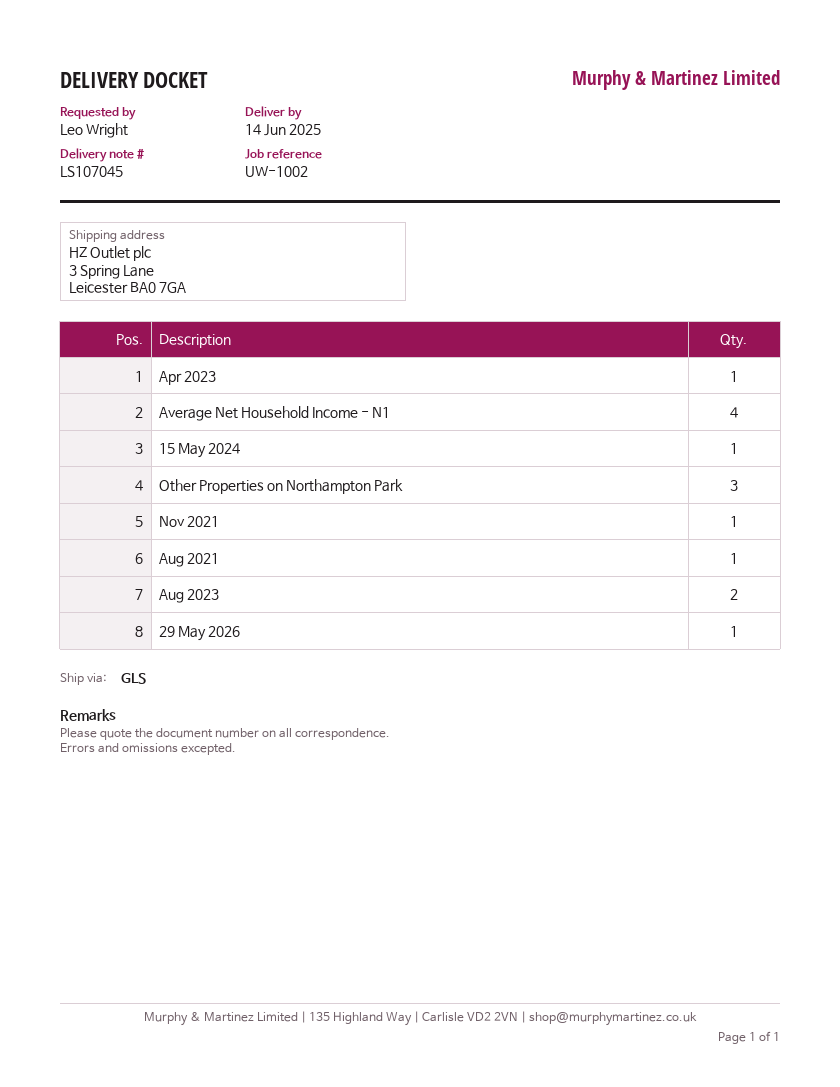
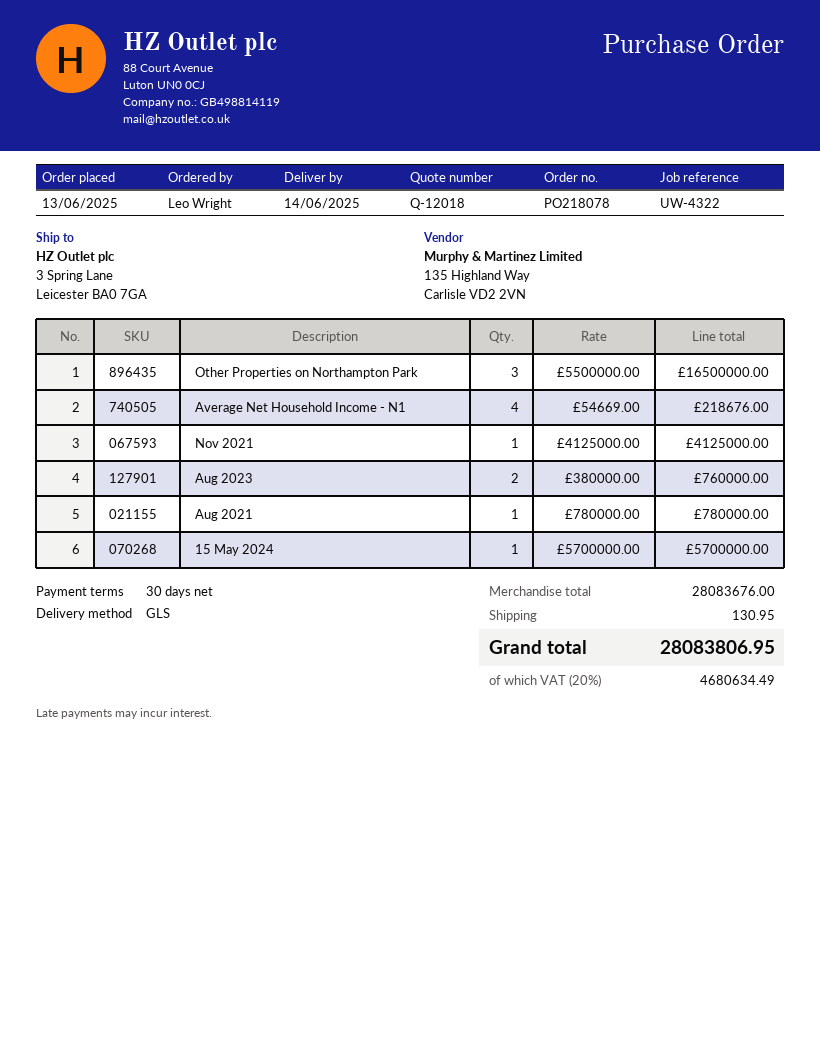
reference: UW-1002 -> UW-4322
Apr 2023: 1 -> none
29 May 2026: 1 -> none

